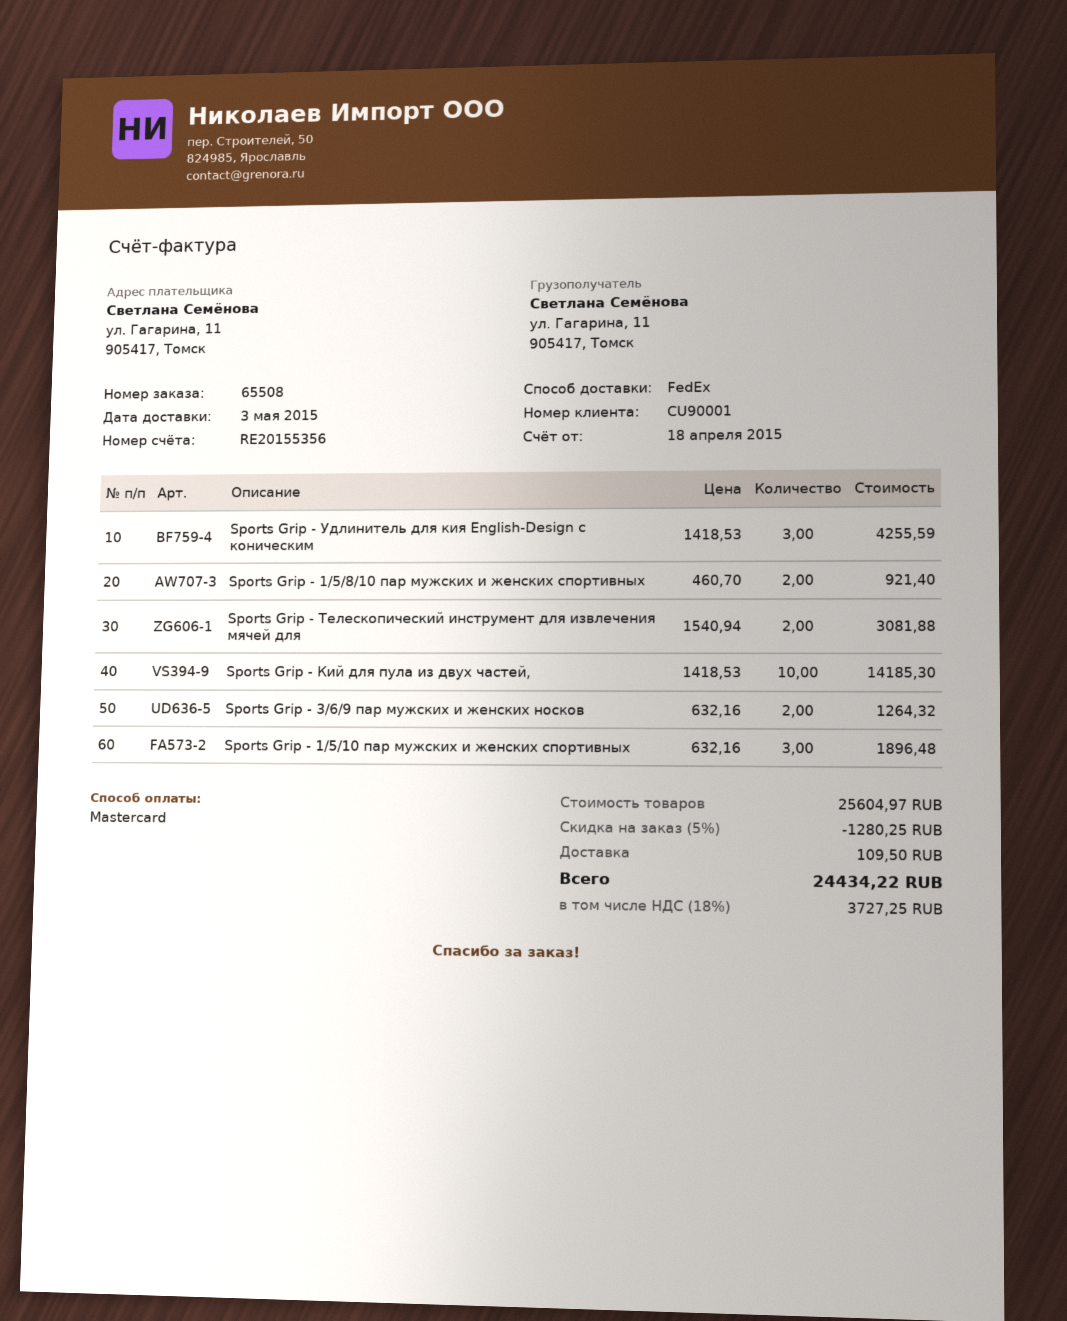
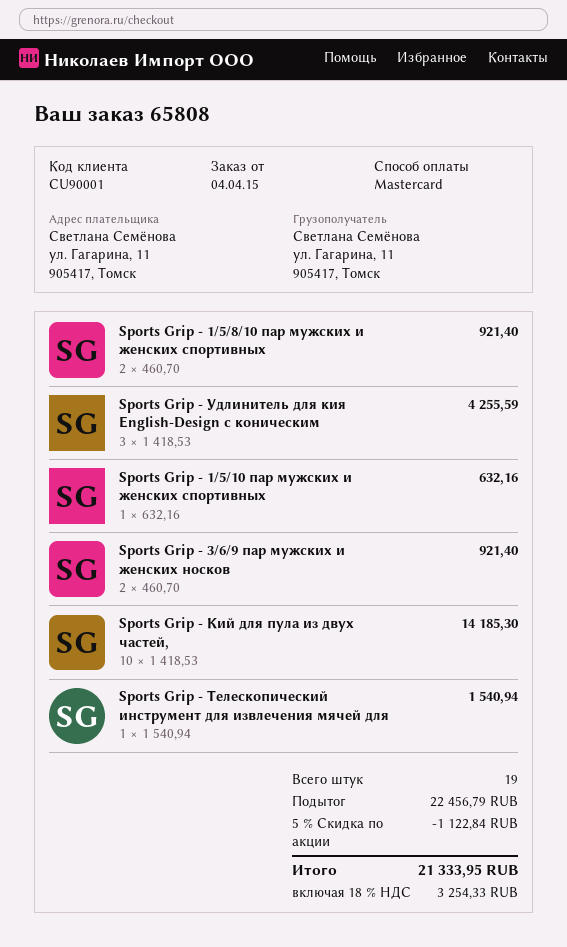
order number: 65508 -> 65808
Sports Grip - Телескопический инструмент для извлечения мячей для: 2 x 1540.94 = 3081.88 -> 1 x 1540.94 = 1540.94
Sports Grip - 3/6/9 пар мужских и женских носков: 2 x 632.16 = 1264.32 -> 2 x 460.70 = 921.40
Sports Grip - 1/5/10 пар мужских и женских спортивных: 3 x 632.16 = 1896.48 -> 1 x 632.16 = 632.16
subtotal: 25604.97 -> 22456.79
discount: 5% = 1280.25 -> 5% = 1122.84
shipping: 109.50 -> none
tax: 18% = 3727.25 -> 18% = 3254.33
total: 24434.22 -> 21333.95

